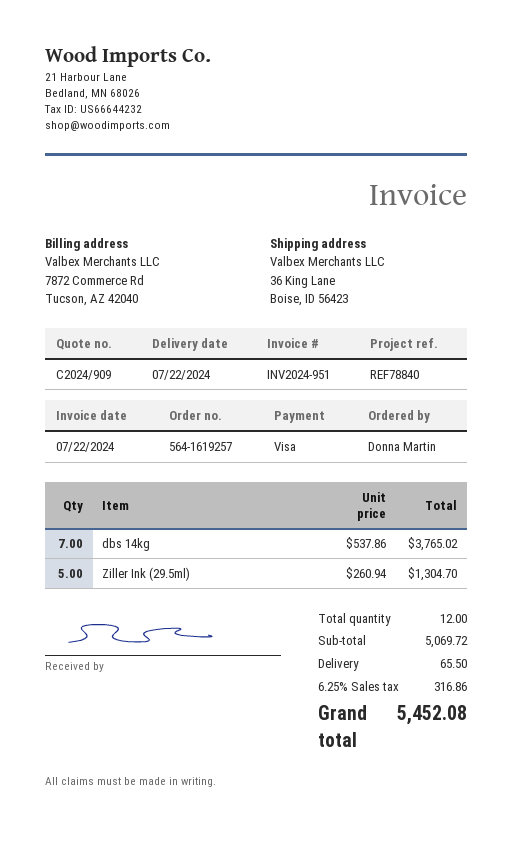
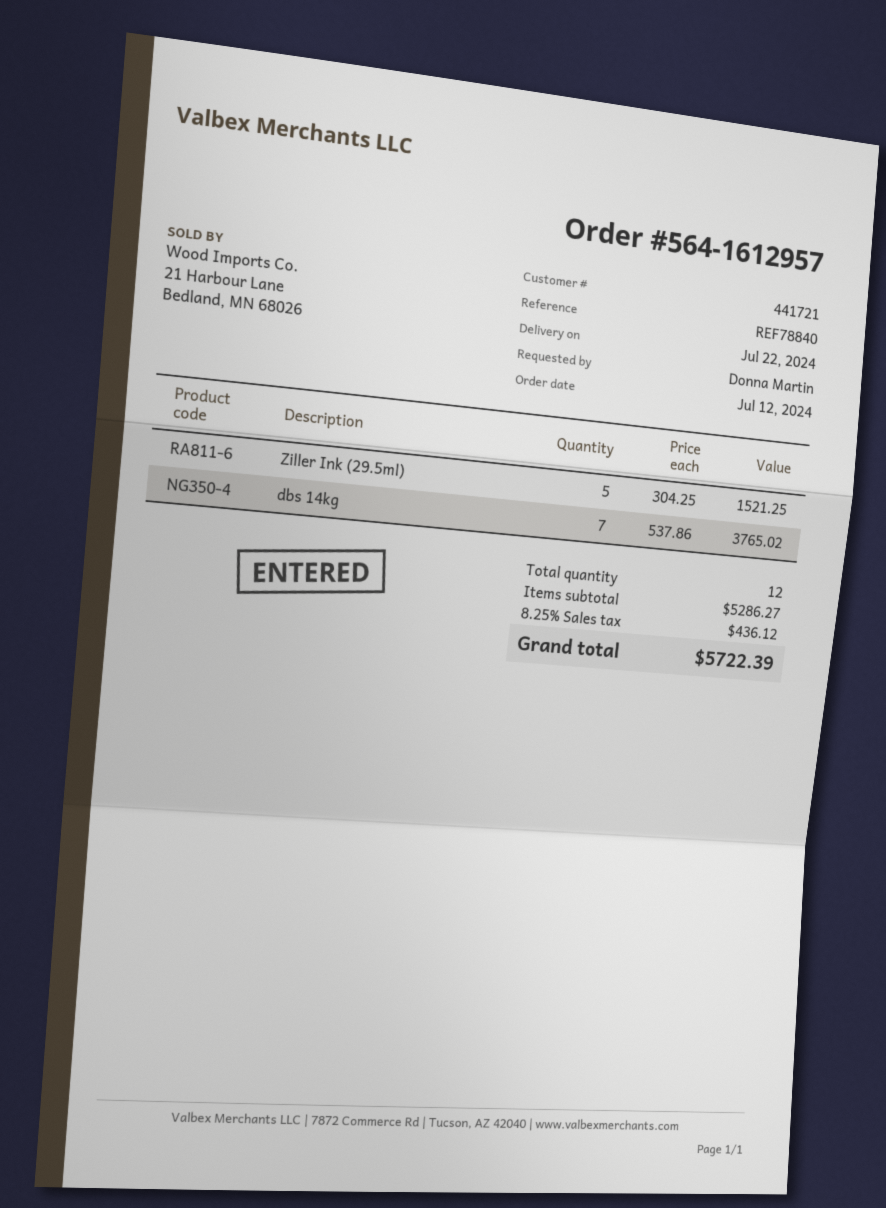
order number: 564-1619257 -> 564-1612957
Ziller Ink (29.5ml): 5 x 260.94 = 1304.70 -> 5 x 304.25 = 1521.25
subtotal: 5069.72 -> 5286.27
shipping: 65.50 -> none
tax: 6.25% = 316.86 -> 8.25% = 436.12
total: 5452.08 -> 5722.39

